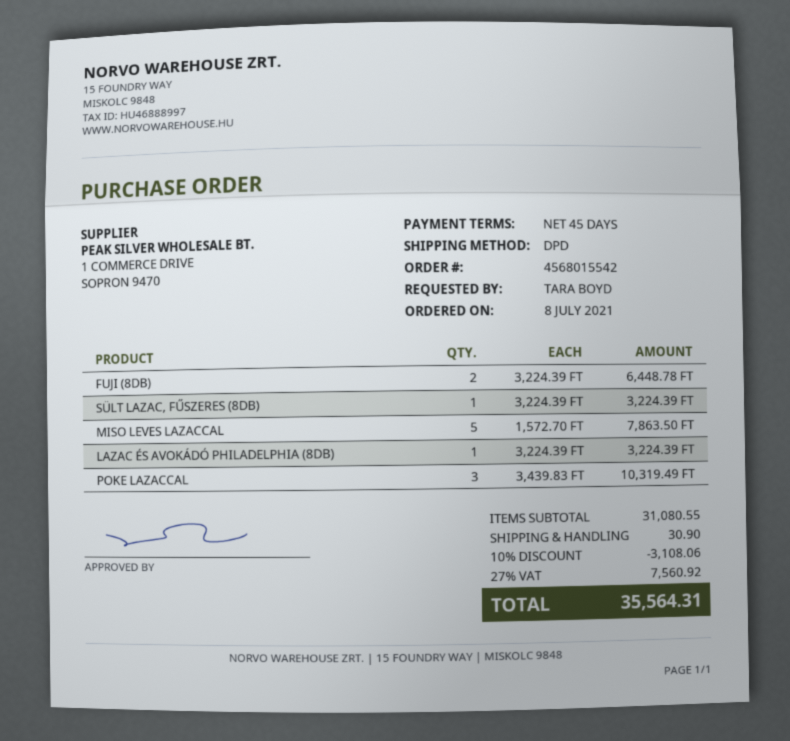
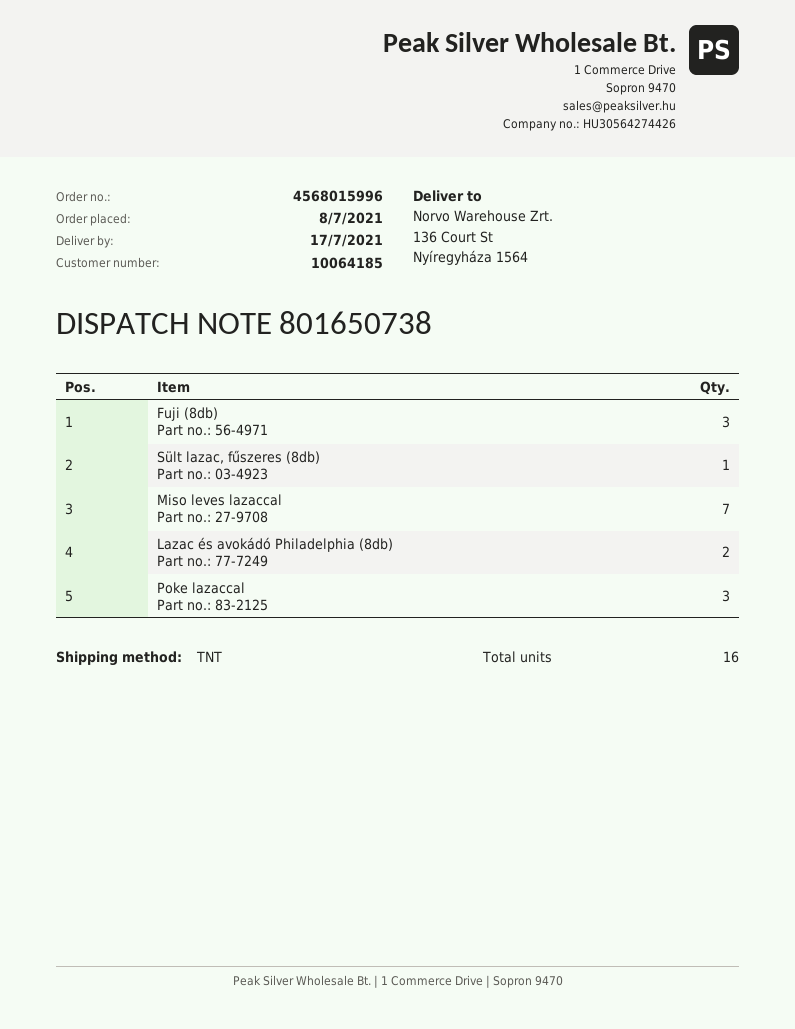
order number: 4568015542 -> 4568015996
shipping method: DPD -> TNT
FUJI (8DB): 2 -> 3
MISO LEVES LAZACCAL: 5 -> 7
LAZAC ÉS AVOKÁDÓ PHILADELPHIA (8DB): 1 -> 2

